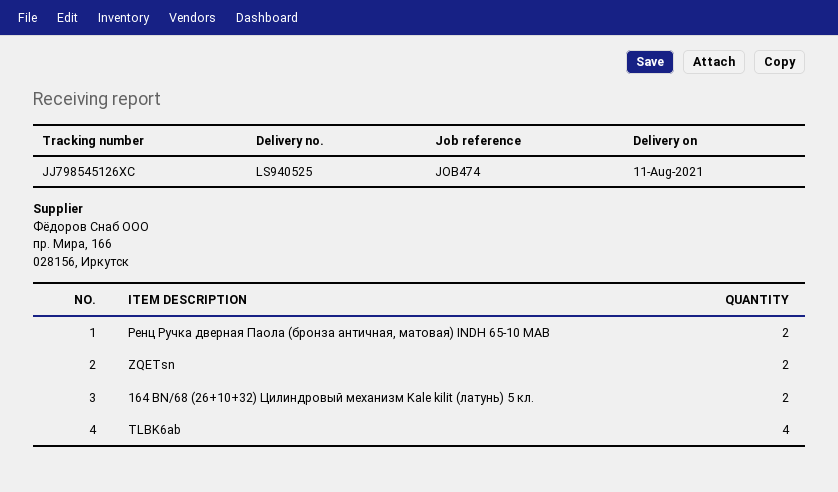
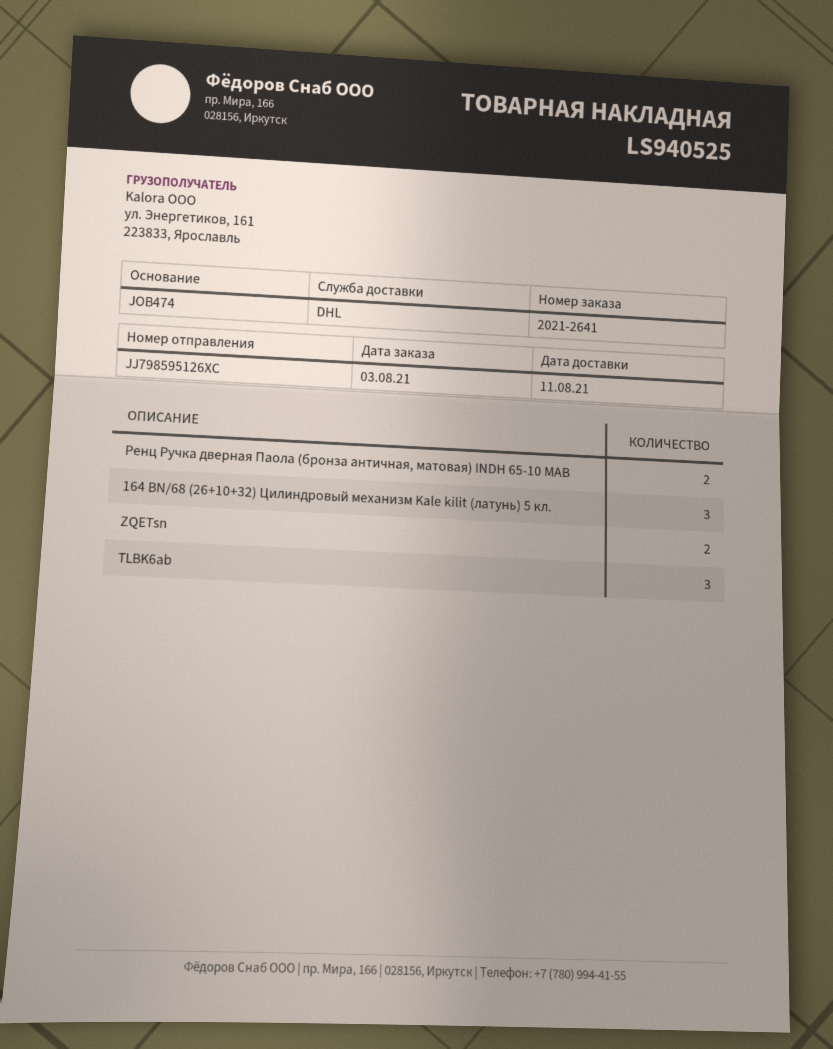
tracking number: JJ798545126XC -> JJ798595126XC
164 BN/68 (26+10+32) Цилиндровый механизм Kale kilit (латунь) 5 кл.: 2 -> 3
TLBK6ab: 4 -> 3

